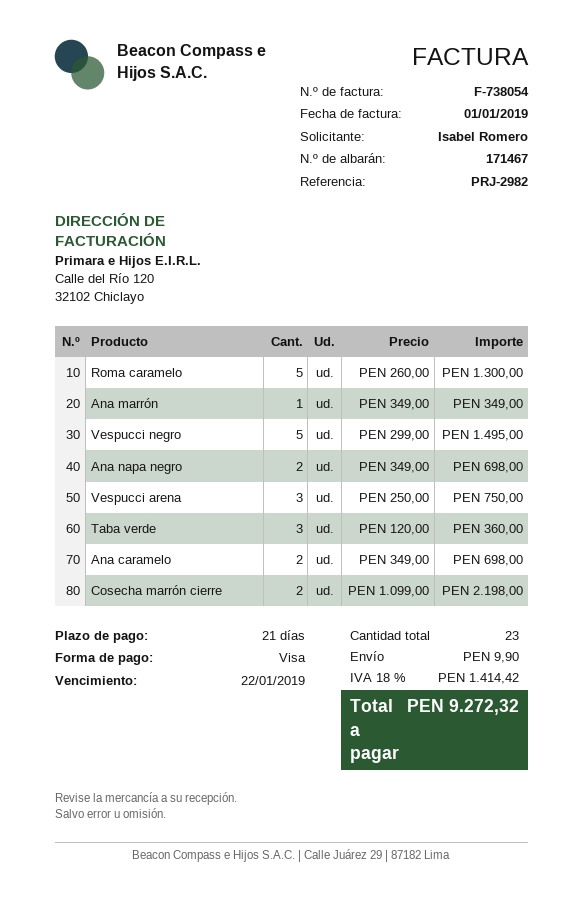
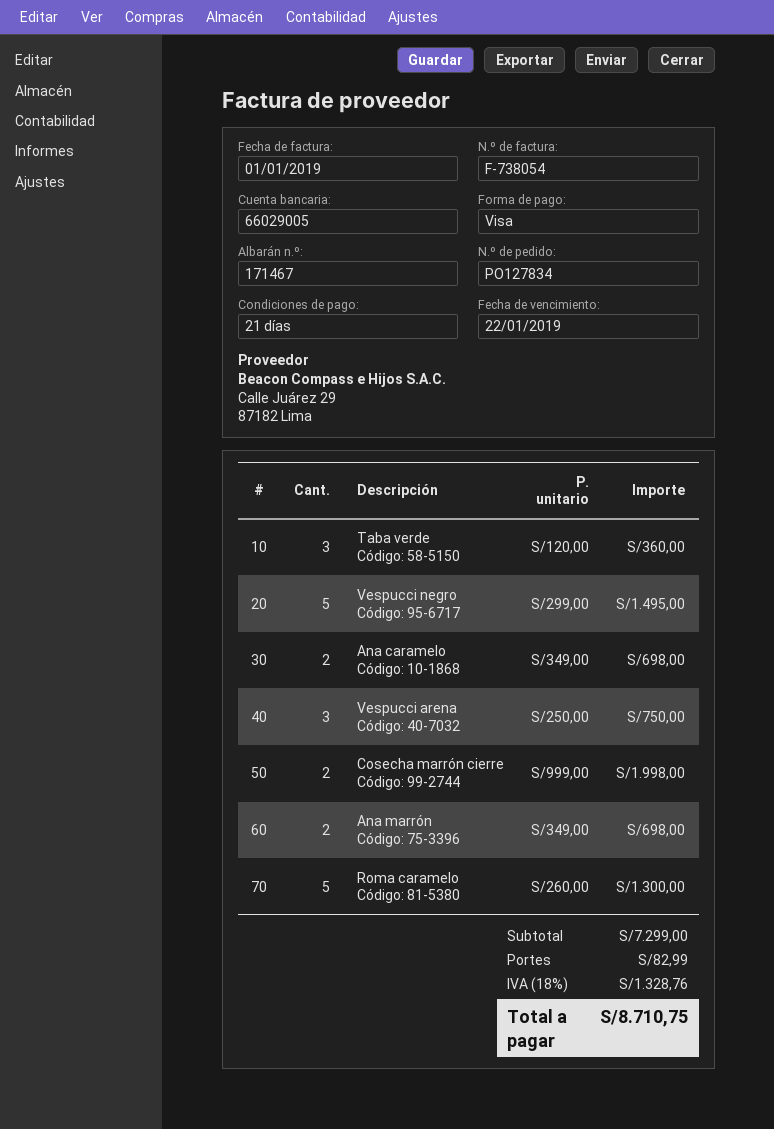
Ana marrón: 1 x 349.00 = 349.00 -> 2 x 349.00 = 698.00
Ana napa negro: 2 x 349.00 = 698.00 -> none
Cosecha marrón cierre: 2 x 1099.00 = 2198.00 -> 2 x 999.00 = 1998.00
shipping: 9.90 -> 82.99
tax: 18% = 1414.42 -> 18% = 1328.76
total: 9272.32 -> 8710.75

